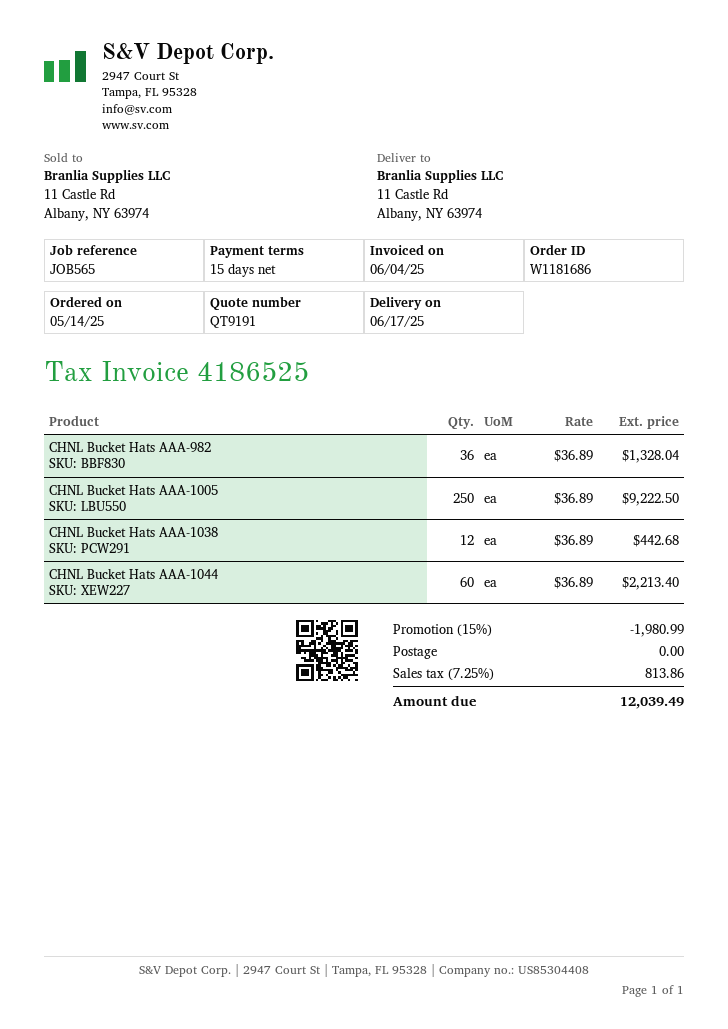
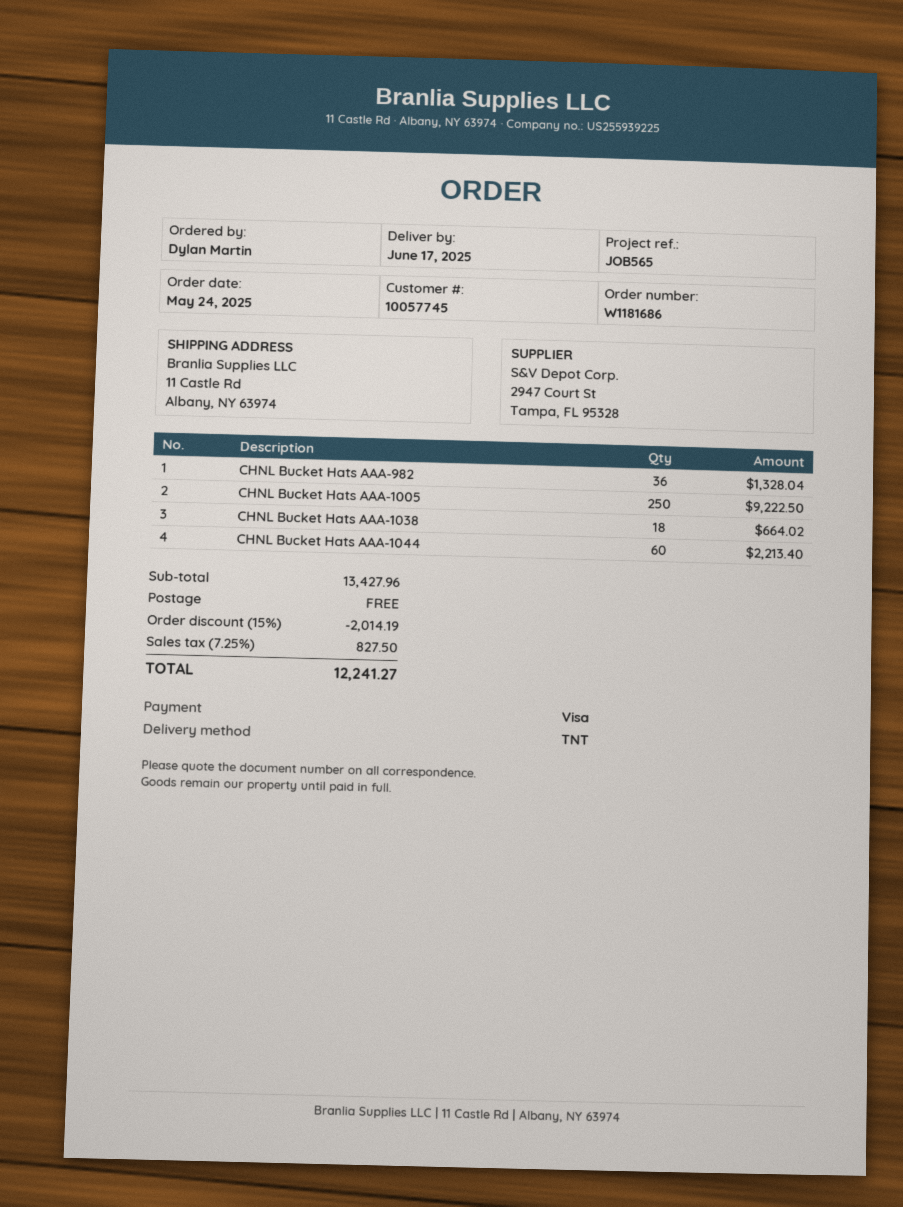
order date: 2025-05-14 -> 2025-05-24
CHNL Bucket Hats AAA-1038: 12 for 442.68 -> 18 for 664.02
discount: 15% = 1980.99 -> 15% = 2014.19
tax: 7.25% = 813.86 -> 7.25% = 827.50
total: 12039.49 -> 12241.27

